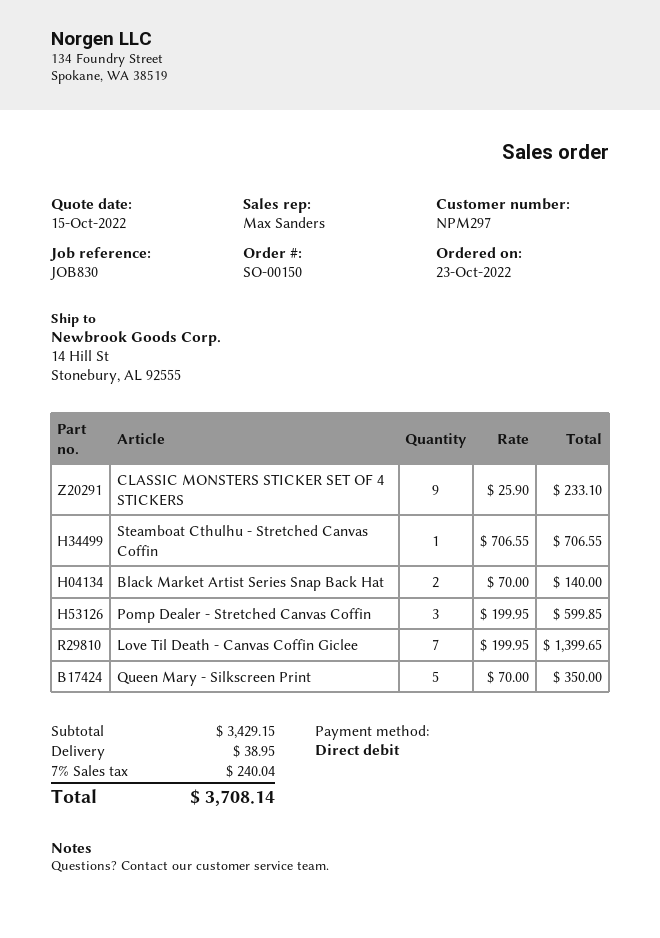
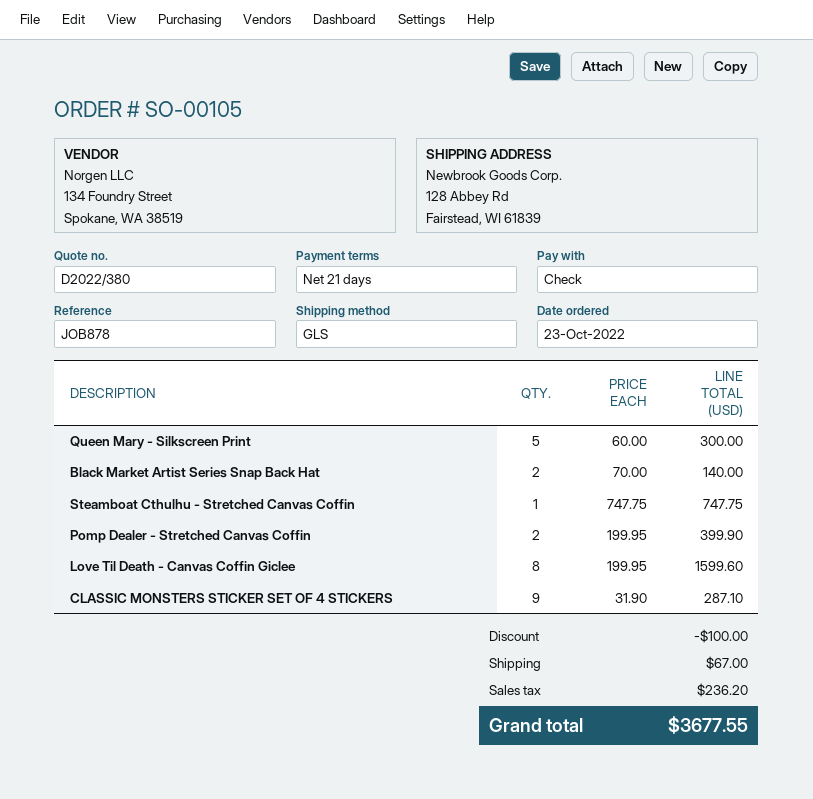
order number: SO-00150 -> SO-00105
reference: JOB830 -> JOB878
payment method: direct debit -> cheque
ship to: 14 Hill St, Stonebury, AL 92555 -> 128 Abbey Rd, Fairstead, WI 61839
CLASSIC MONSTERS STICKER SET OF 4 STICKERS: 9 x 25.90 = 233.10 -> 9 x 31.90 = 287.10
Steamboat Cthulhu - Stretched Canvas Coffin: 1 x 706.55 = 706.55 -> 1 x 747.75 = 747.75
Pomp Dealer - Stretched Canvas Coffin: 3 x 199.95 = 599.85 -> 2 x 199.95 = 399.90
Love Til Death - Canvas Coffin Giclee: 7 x 199.95 = 1399.65 -> 8 x 199.95 = 1599.60
Queen Mary - Silkscreen Print: 5 x 70.00 = 350.00 -> 5 x 60.00 = 300.00
discount: none -> 100.00
shipping: 38.95 -> 67.00
tax: 240.04 -> 236.20
total: 3708.14 -> 3677.55

